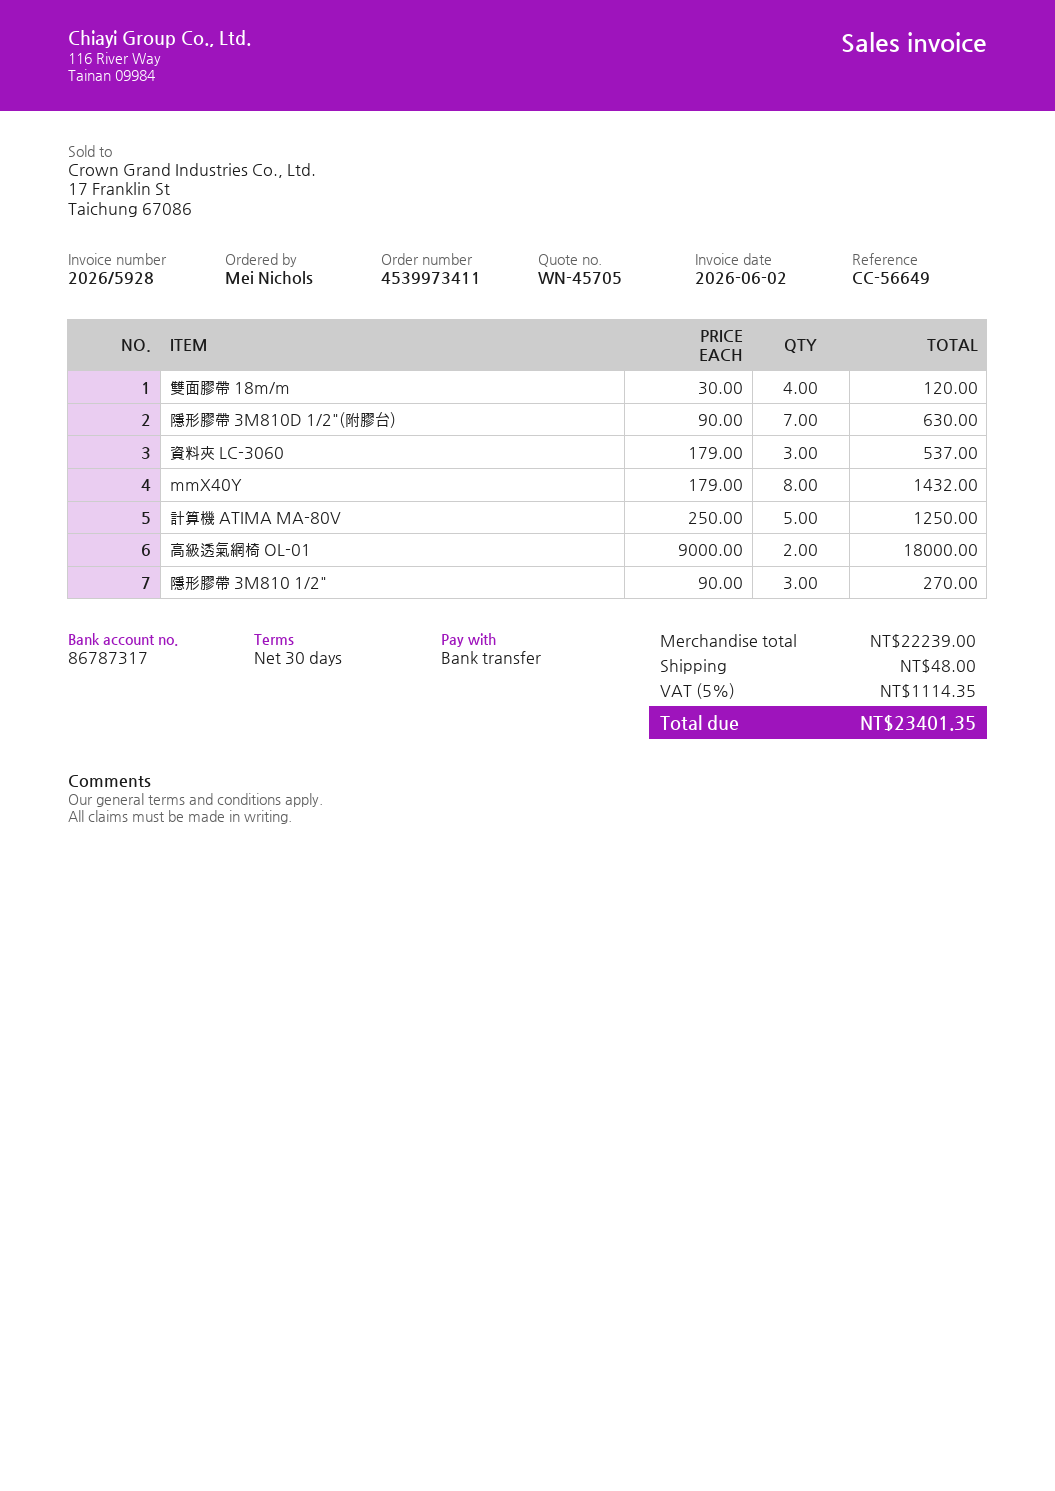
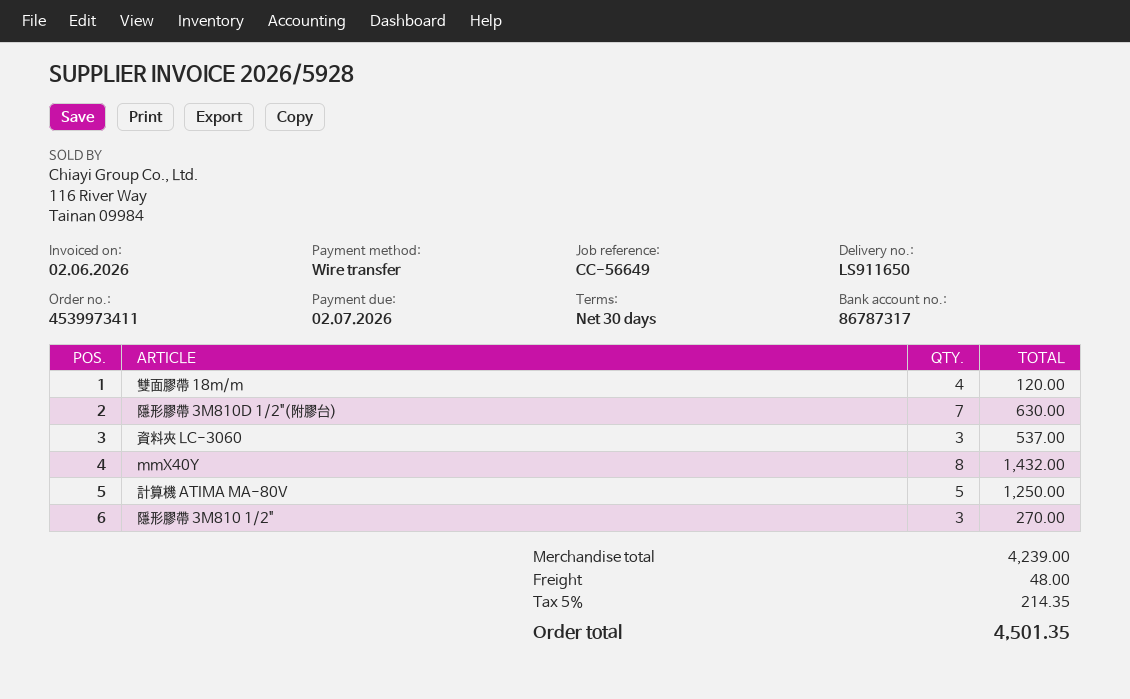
高級透氣網椅 OL-01: 2 for 18000.00 -> none
subtotal: 22239.00 -> 4239.00
tax: 5% = 1114.35 -> 5% = 214.35
total: 23401.35 -> 4501.35

